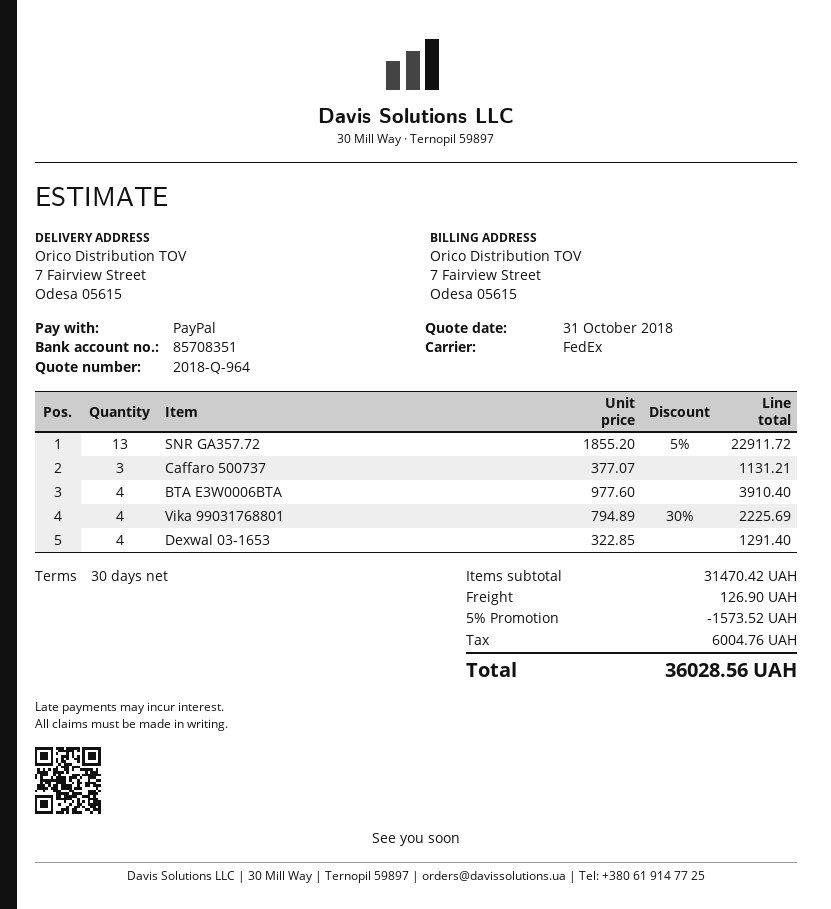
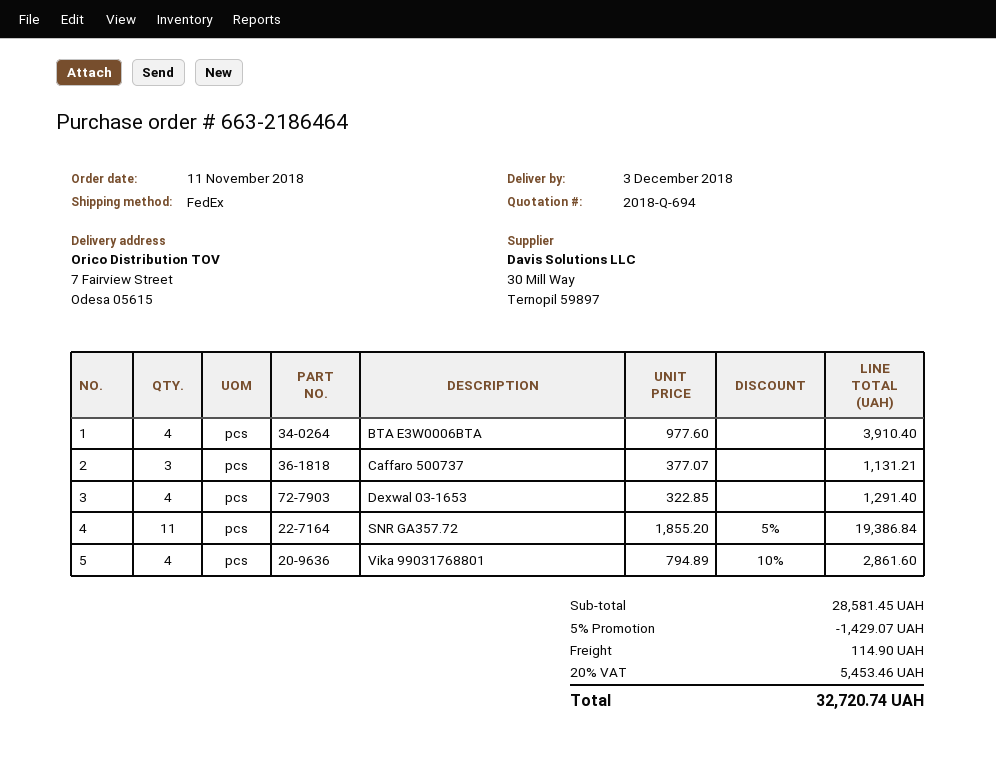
quote number: 2018-Q-964 -> 2018-Q-694
SNR GA357.72: 13 x 1855.20 - 5% = 22911.72 -> 11 x 1855.20 - 5% = 19386.84
Vika 99031768801: 4 x 794.89 - 30% = 2225.69 -> 4 x 794.89 - 10% = 2861.60
subtotal: 31470.42 -> 28581.45
discount: 5% = 1573.52 -> 5% = 1429.07
shipping: 126.90 -> 114.90
tax: 6004.76 -> 5453.46
total: 36028.56 -> 32720.74

